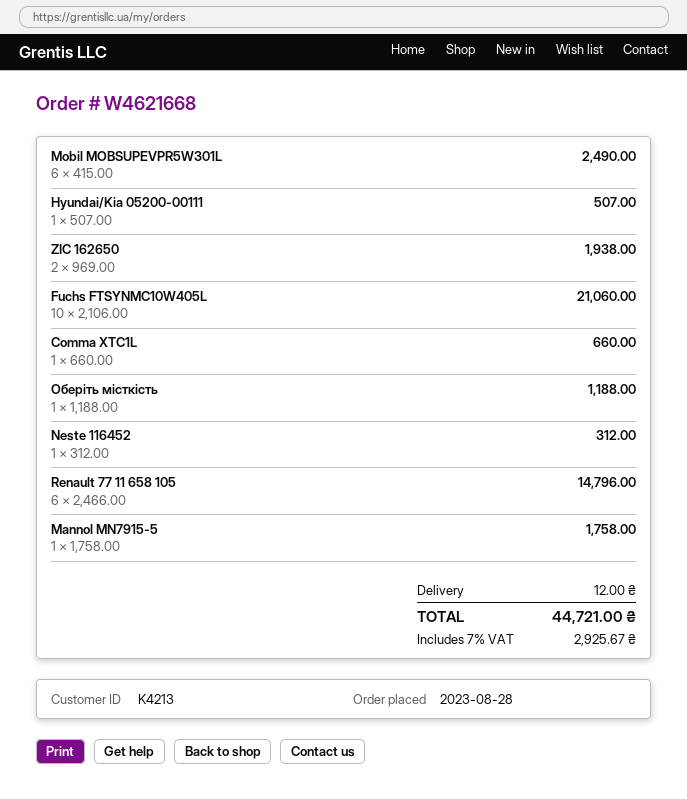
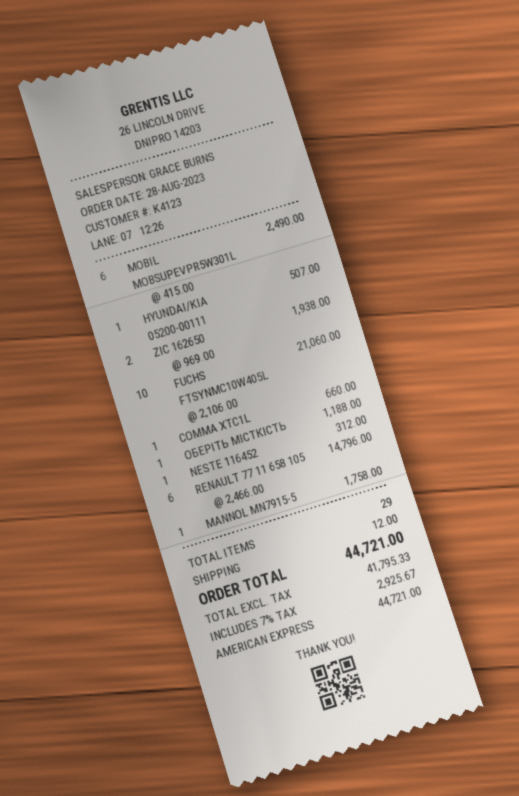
customer number: K4213 -> K4123

